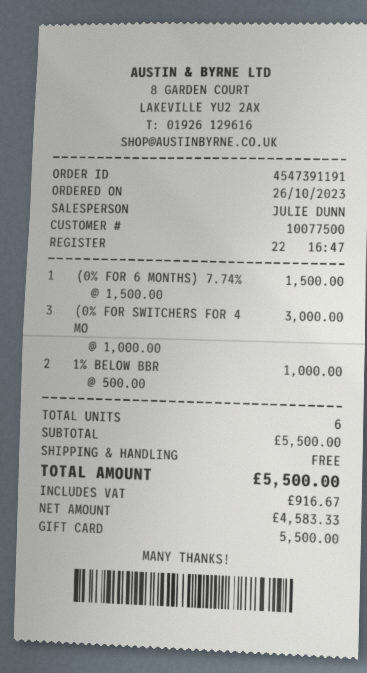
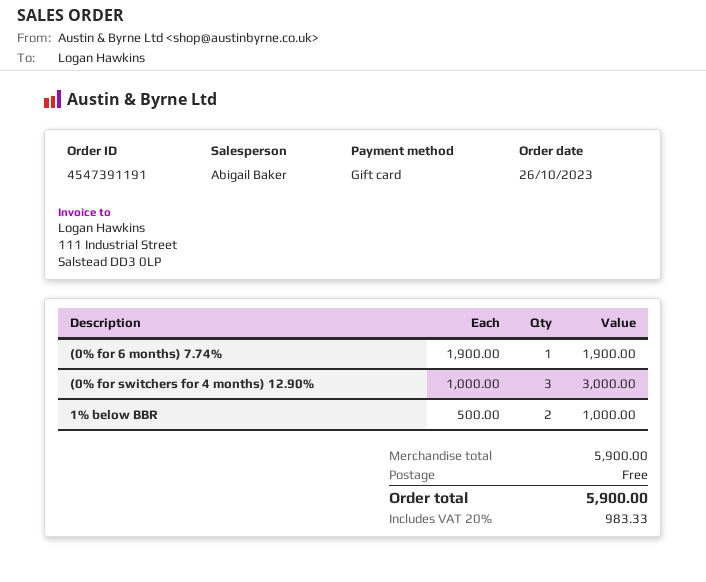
sales rep: JULIE DUNN -> Abigail Baker
(0% FOR 6 MONTHS) 7.74%: 1 x 1500.00 = 1500.00 -> 1 x 1900.00 = 1900.00
subtotal: 5500.00 -> 5900.00
tax: 916.67 -> 983.33
total: 5500.00 -> 5900.00

